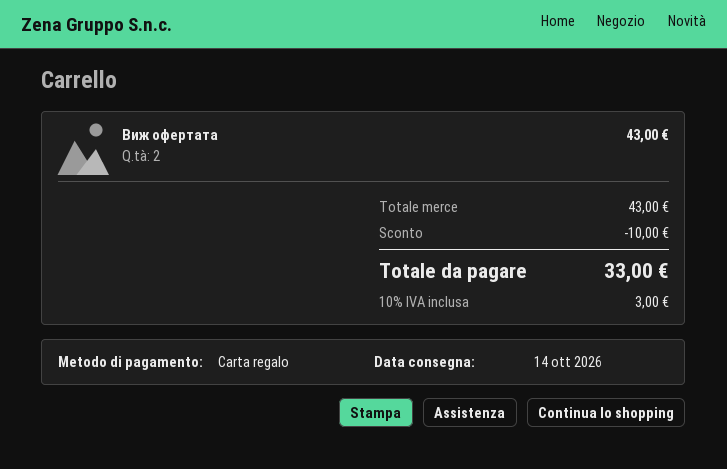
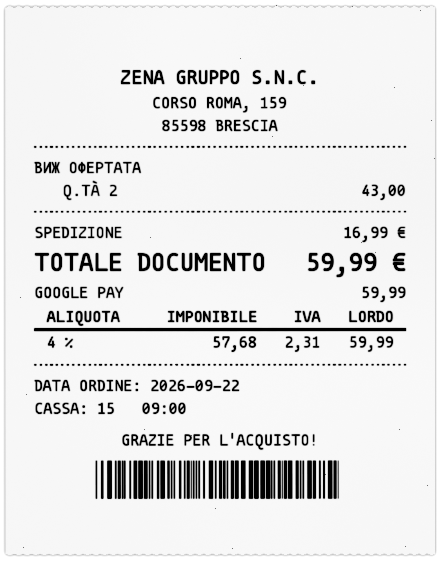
payment method: gift card -> Google Pay
discount: 10.00 -> none
shipping: none -> 16.99
tax: 10% = 3.00 -> 4% = 2.31
total: 33.00 -> 59.99

